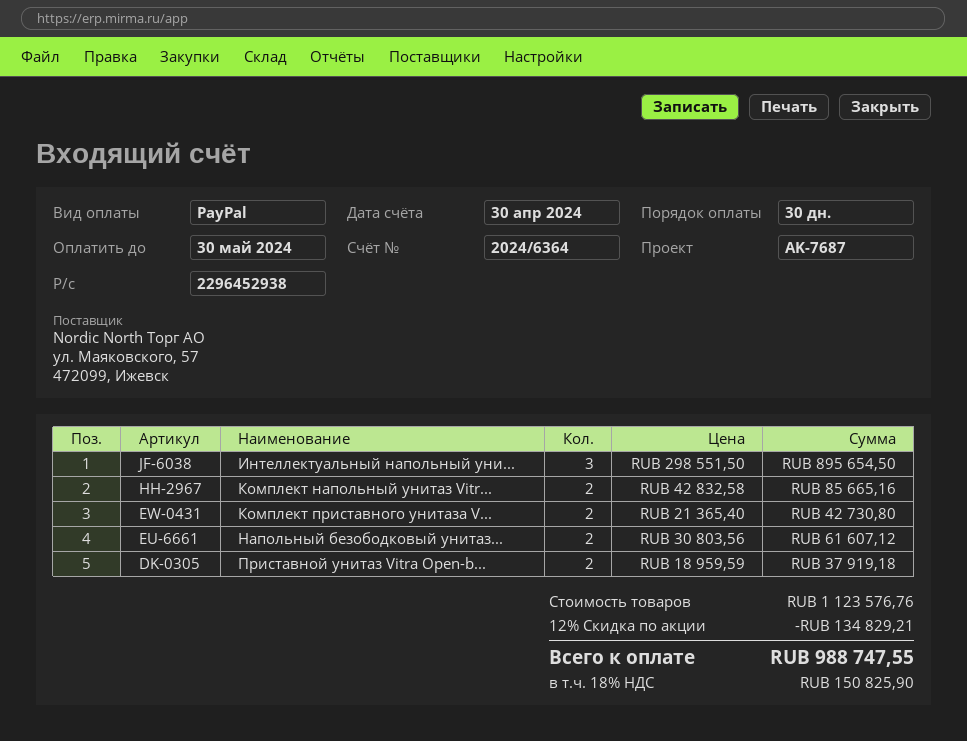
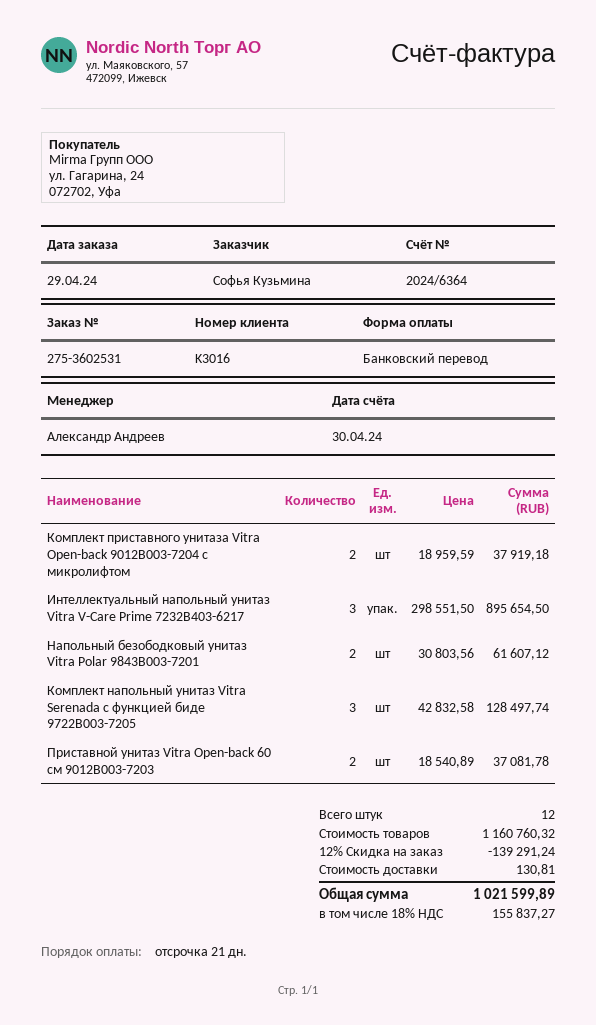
payment terms: 30 days -> 21 days
payment method: PayPal -> bank transfer
Комплект напольный унитаз Vitr...: 2 x 42832.58 = 85665.16 -> 3 x 42832.58 = 128497.74
Комплект приставного унитаза V...: 2 x 21365.40 = 42730.80 -> 2 x 18959.59 = 37919.18
Приставной унитаз Vitra Open-b...: 2 x 18959.59 = 37919.18 -> 2 x 18540.89 = 37081.78
subtotal: 1123576.76 -> 1160760.32
discount: 12% = 134829.21 -> 12% = 139291.24
shipping: none -> 130.81
tax: 18% = 150825.90 -> 18% = 155837.27
total: 988747.55 -> 1021599.89

